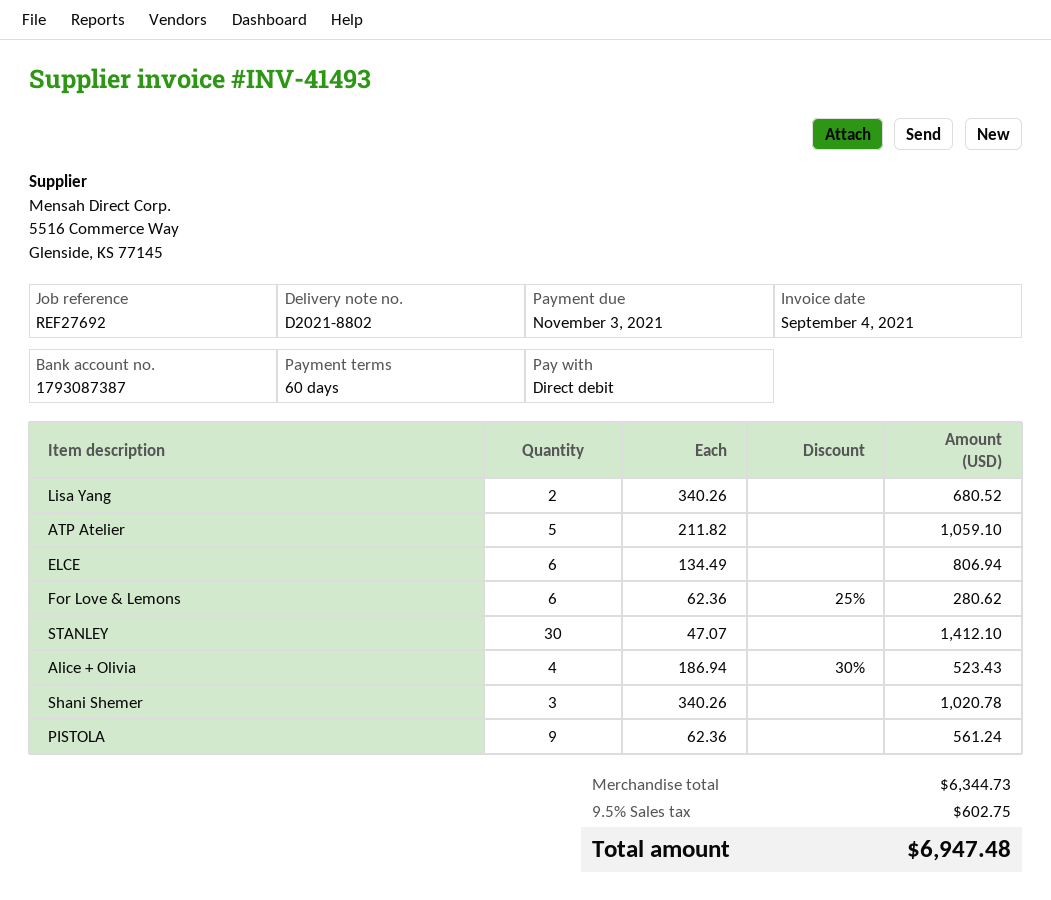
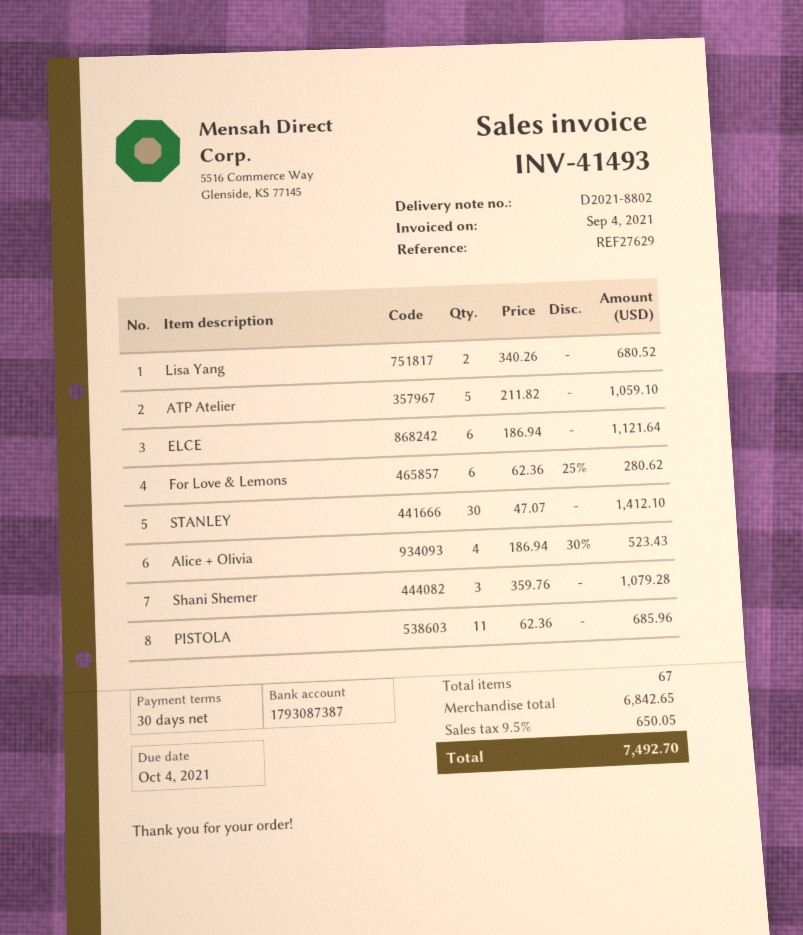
payment terms: 60 days -> 30 days
due date: 2021-11-03 -> 2021-10-04
reference: REF27692 -> REF27629
ELCE: 6 x 134.49 = 806.94 -> 6 x 186.94 = 1121.64
Shani Shemer: 3 x 340.26 = 1020.78 -> 3 x 359.76 = 1079.28
PISTOLA: 9 x 62.36 = 561.24 -> 11 x 62.36 = 685.96
subtotal: 6344.73 -> 6842.65
tax: 9.5% = 602.75 -> 9.5% = 650.05
total: 6947.48 -> 7492.70

